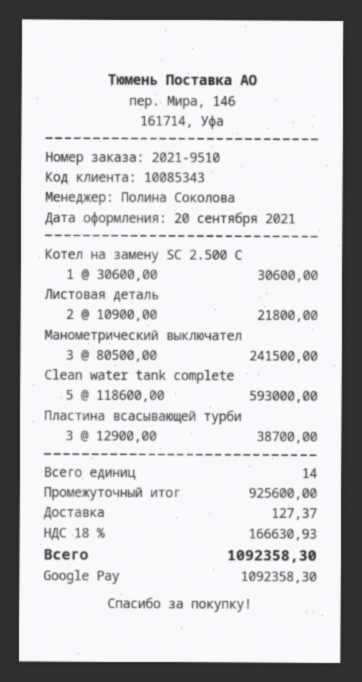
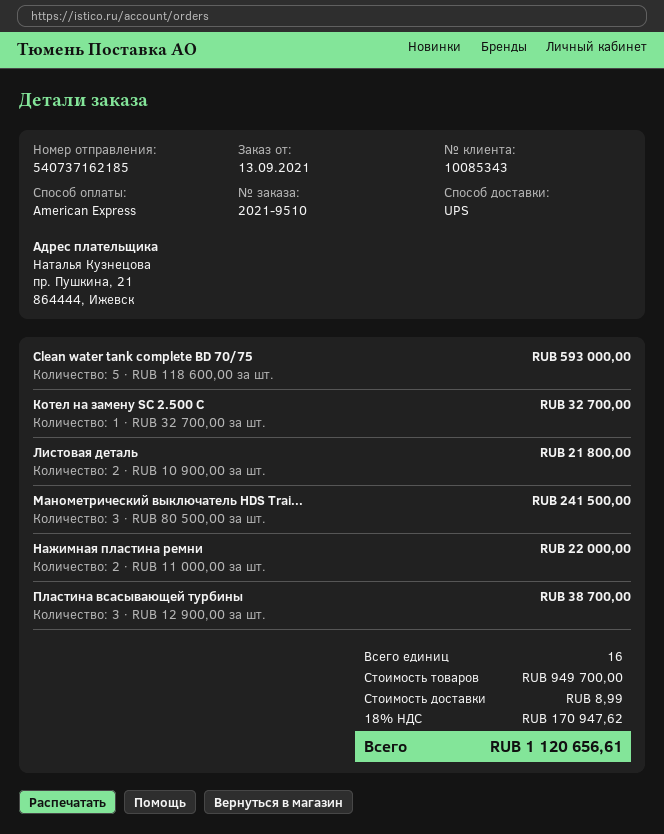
order date: 2021-09-20 -> 2021-09-13
payment method: Google Pay -> American Express
Котел на замену SC 2.500 C: 1 x 30600.00 = 30600.00 -> 1 x 32700.00 = 32700.00
Нажимная пластина ремни: none -> 2 x 11000.00 = 22000.00
total quantity: 14 -> 16
subtotal: 925600.00 -> 949700.00
shipping: 127.37 -> 8.99
tax: 18% = 166630.93 -> 18% = 170947.62
total: 1092358.30 -> 1120656.61

